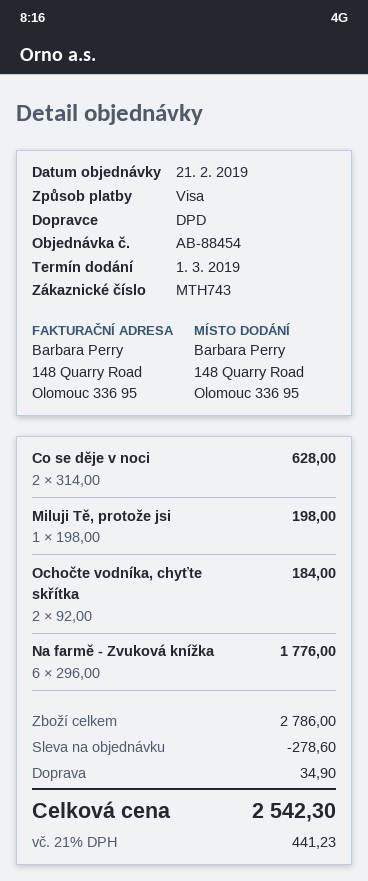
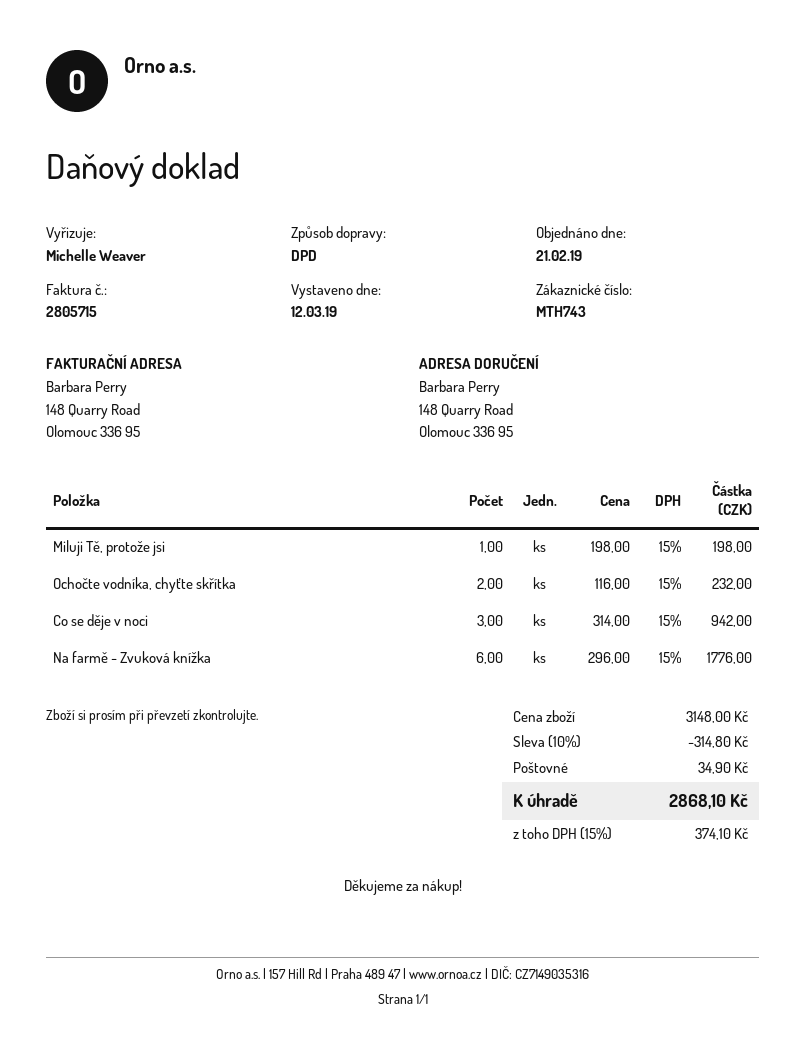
Co se děje v noci: 2 x 314.00 = 628.00 -> 3 x 314.00 = 942.00
Ochočte vodníka, chyťte skřítka: 2 x 92.00 = 184.00 -> 2 x 116.00 = 232.00
subtotal: 2786.00 -> 3148.00
discount: 278.60 -> 314.80
tax: 21% = 441.23 -> 15% = 374.10
total: 2542.30 -> 2868.10

